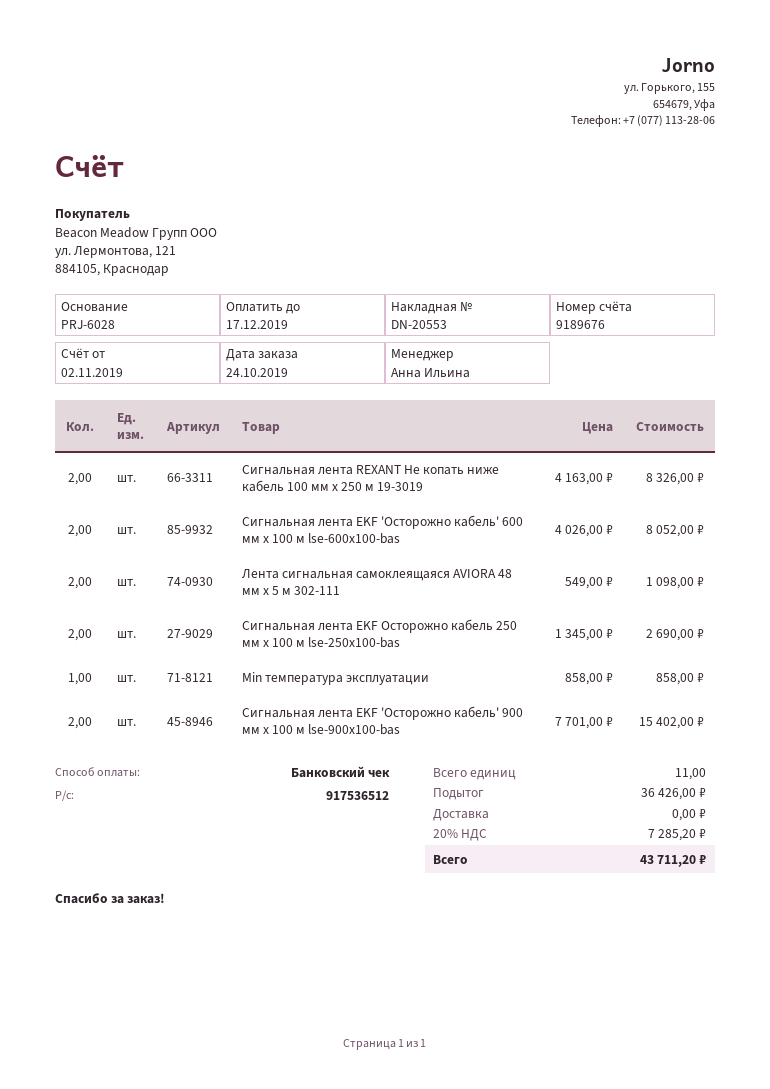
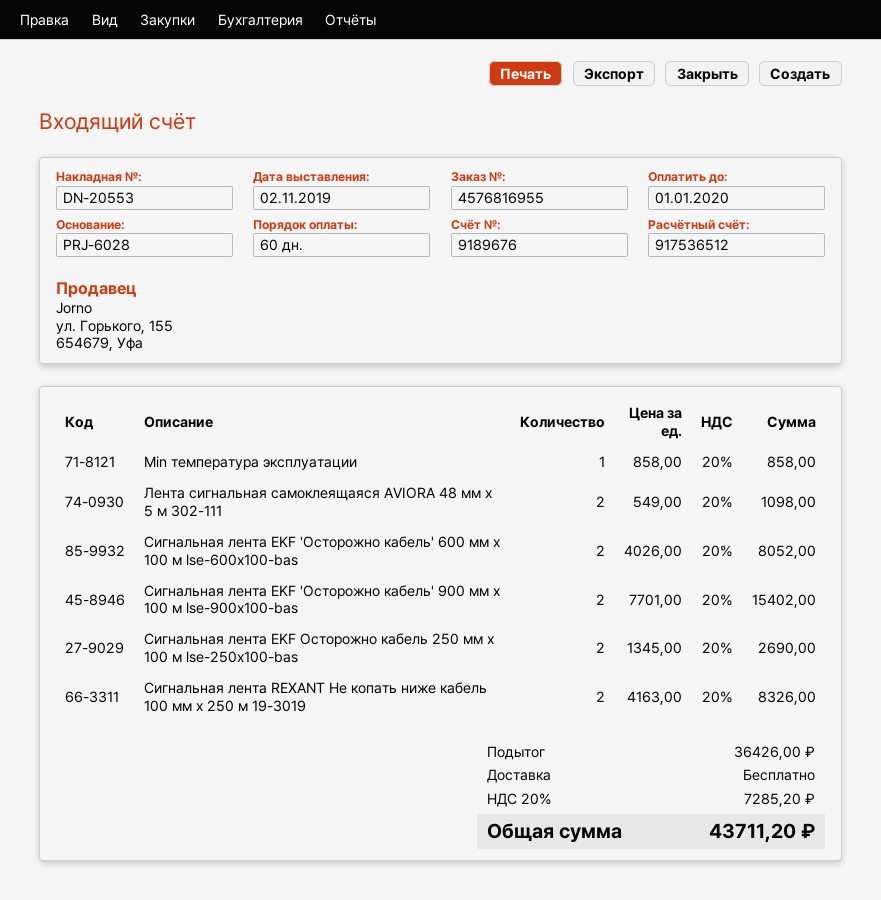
due date: 2019-12-17 -> 2020-01-01

